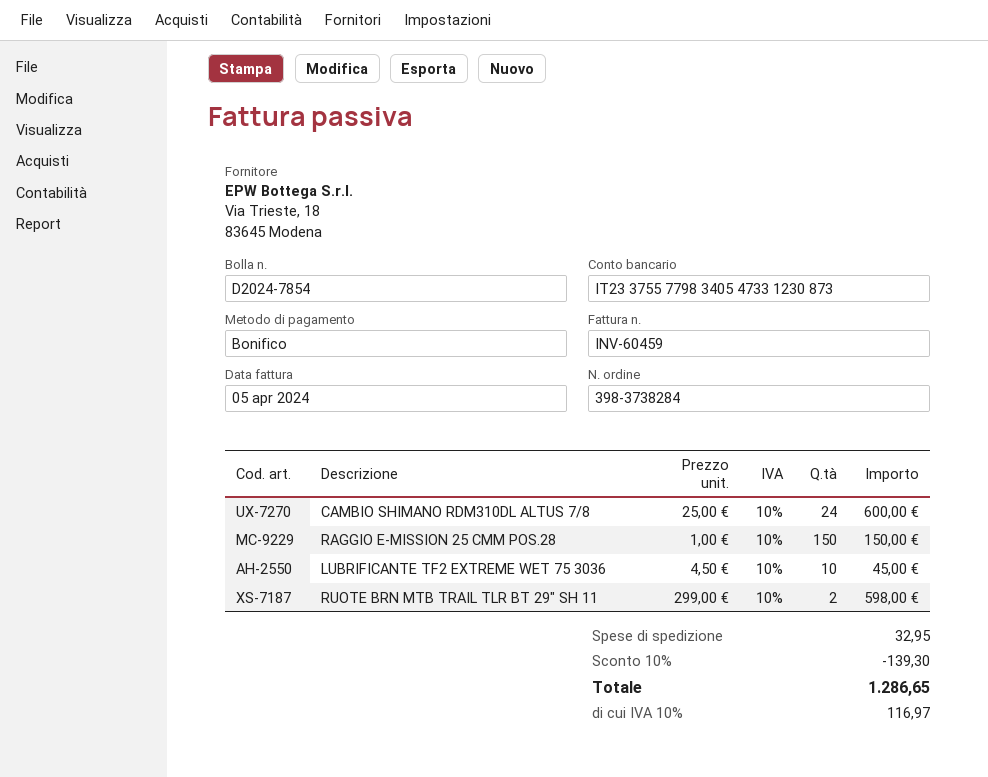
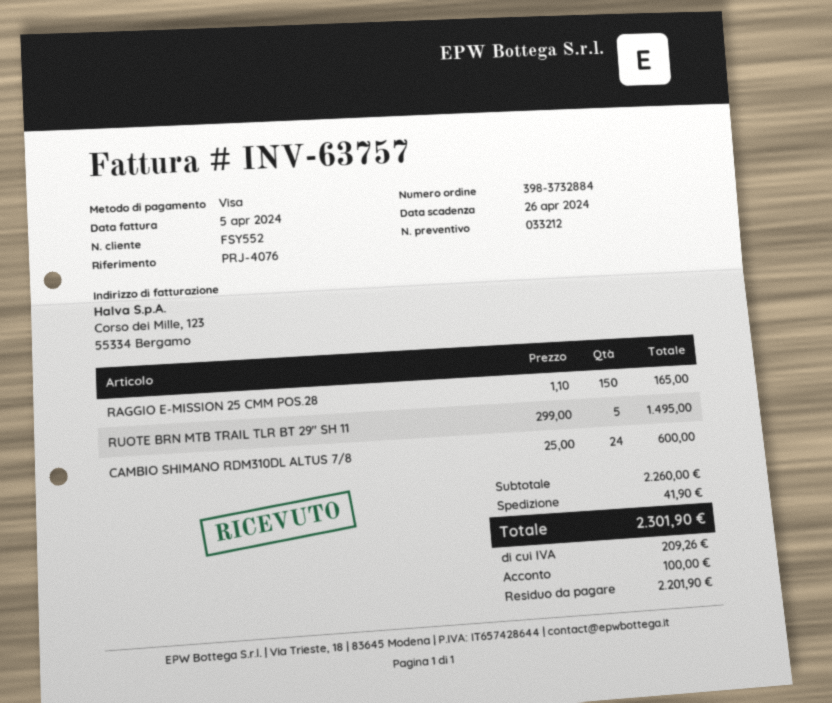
order number: 398-3738284 -> 398-3732884
invoice number: INV-60459 -> INV-63757
payment method: bank transfer -> Visa
RAGGIO E-MISSION 25 CMM POS.28: 150 x 1.00 = 150.00 -> 150 x 1.10 = 165.00
LUBRIFICANTE TF2 EXTREME WET 75 3036: 10 x 4.50 = 45.00 -> none
RUOTE BRN MTB TRAIL TLR BT 29" SH 11: 2 x 299.00 = 598.00 -> 5 x 299.00 = 1495.00
discount: 10% = 139.30 -> none
shipping: 32.95 -> 41.90
tax: 116.97 -> 209.26
total: 1286.65 -> 2301.90

